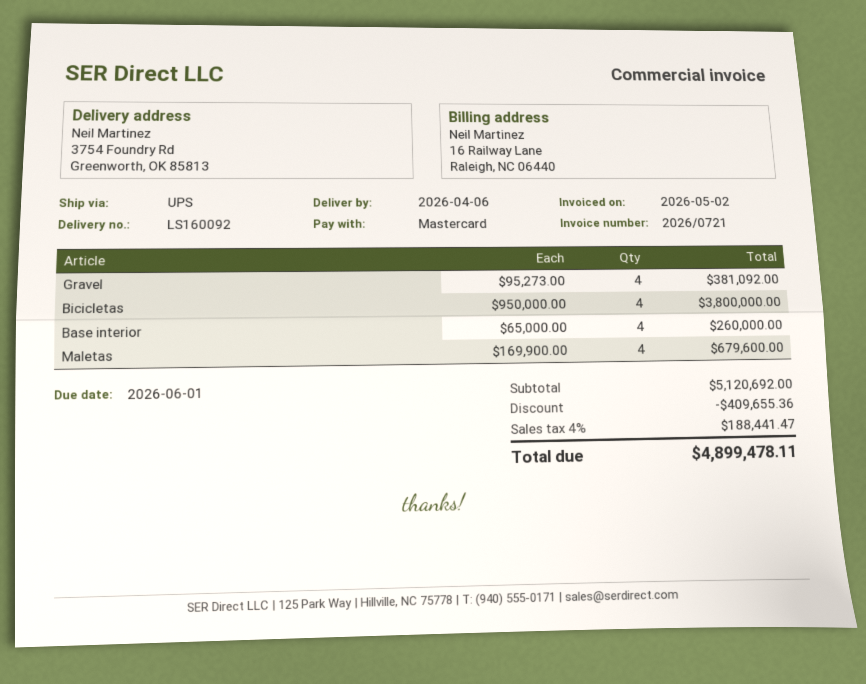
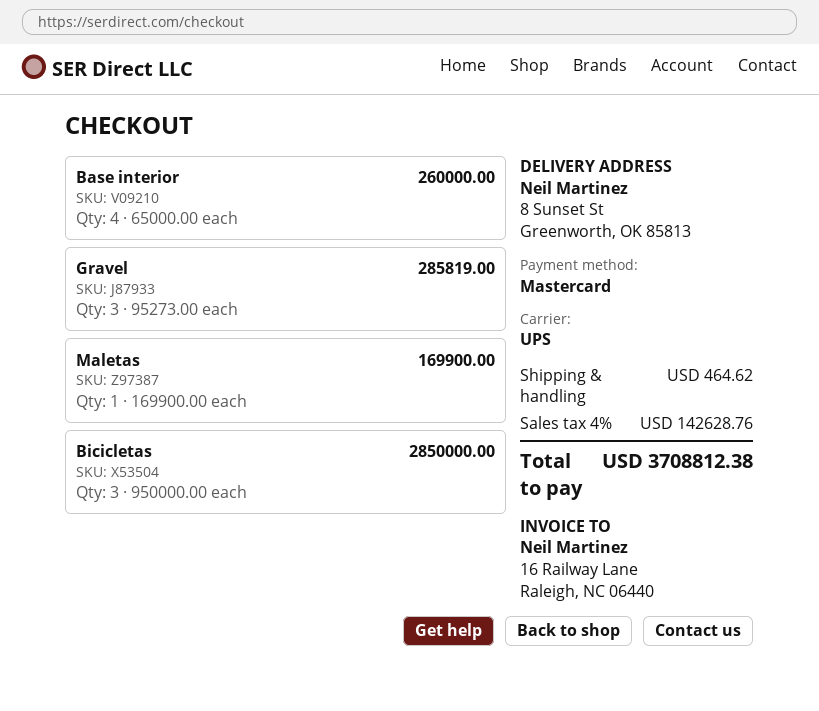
ship to: 3754 Foundry Rd, Greenworth, OK 85813 -> 8 Sunset St, Greenworth, OK 85813
Gravel: 4 x 95273.00 = 381092.00 -> 3 x 95273.00 = 285819.00
Bicicletas: 4 x 950000.00 = 3800000.00 -> 3 x 950000.00 = 2850000.00
Maletas: 4 x 169900.00 = 679600.00 -> 1 x 169900.00 = 169900.00
discount: 409655.36 -> none
shipping: none -> 464.62
tax: 4% = 188441.47 -> 4% = 142628.76
total: 4899478.11 -> 3708812.38

